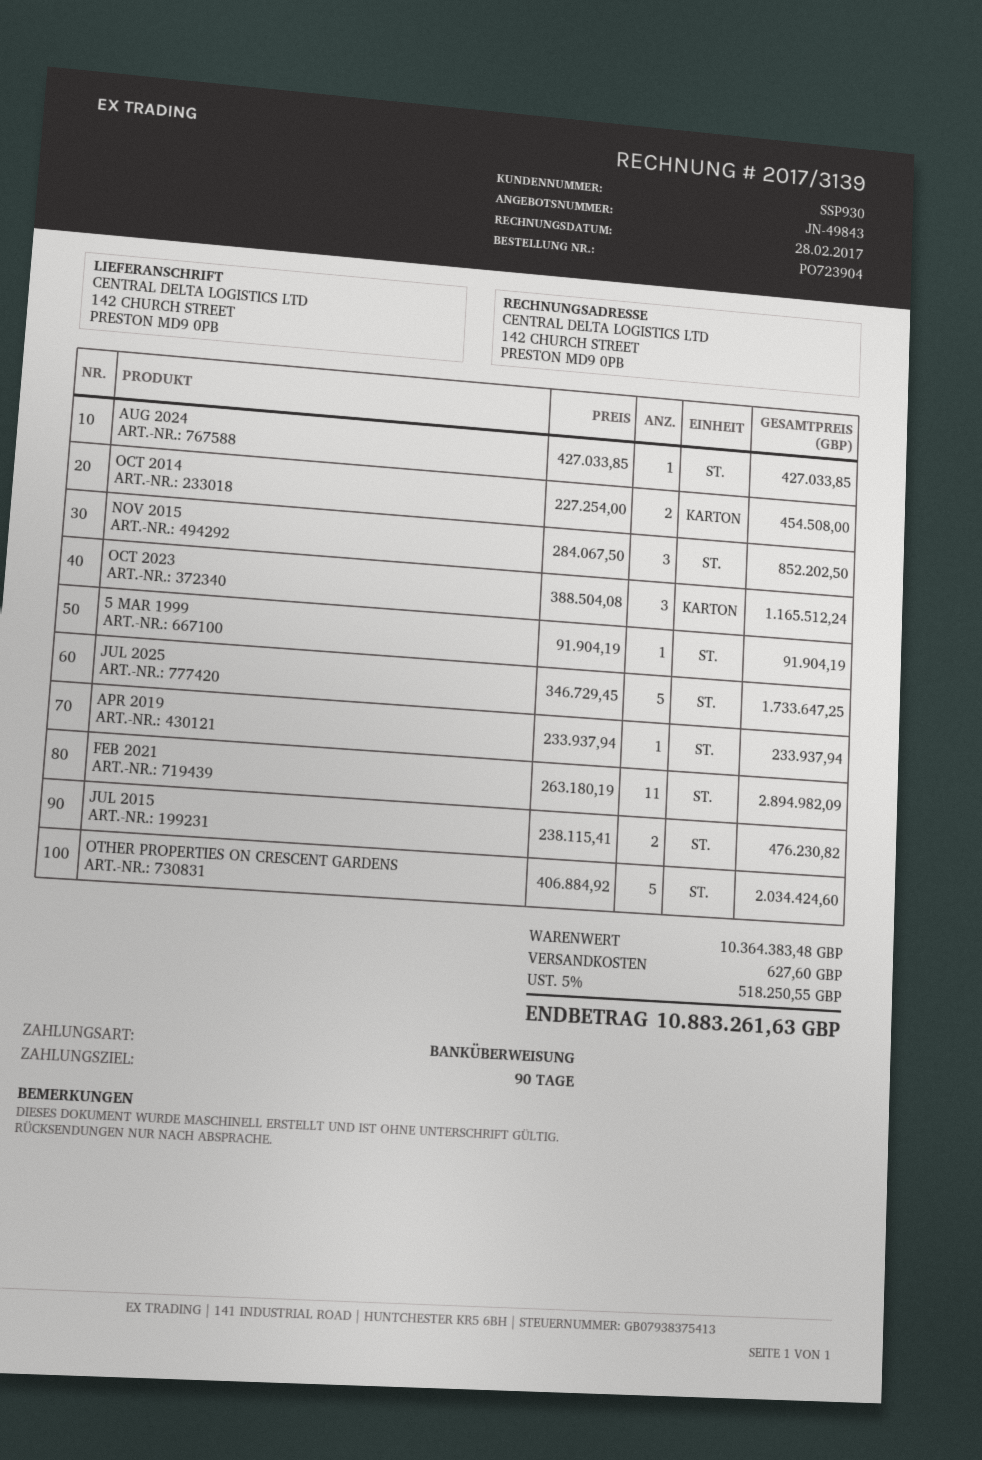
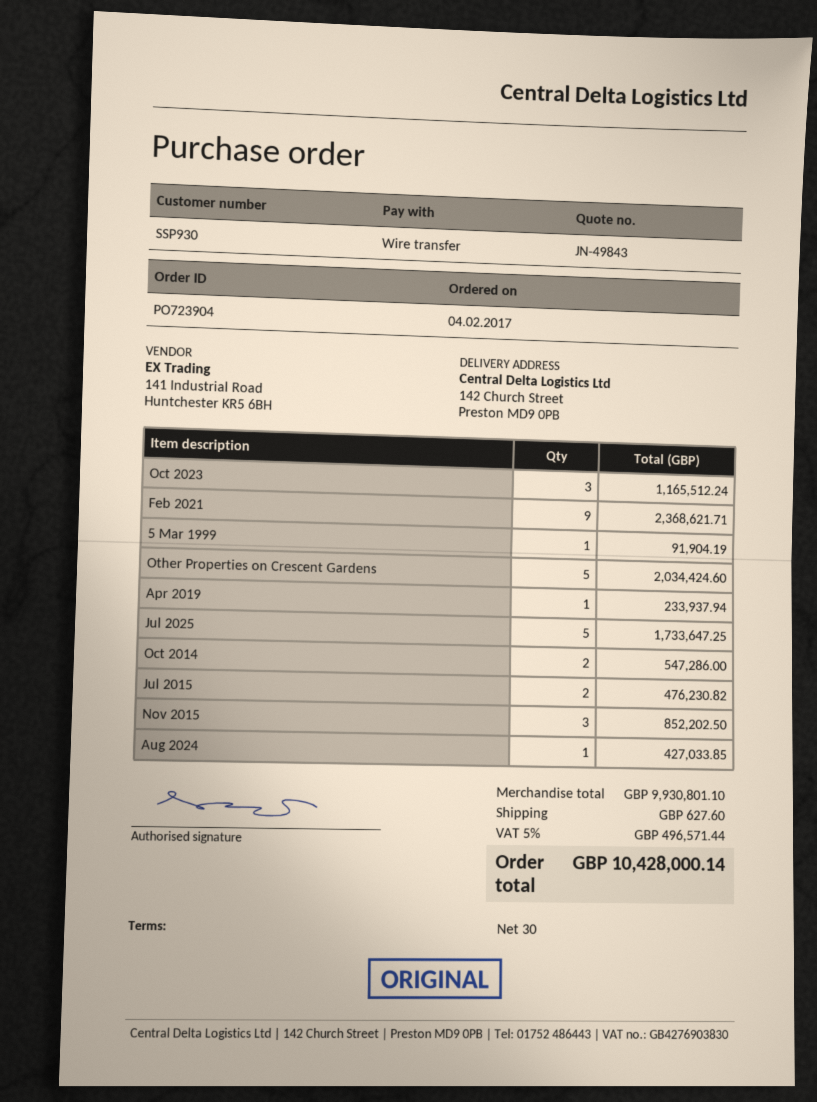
payment terms: 90 days -> 30 days
OCT 2014: 2 for 454508.00 -> 2 for 547286.00
FEB 2021: 11 for 2894982.09 -> 9 for 2368621.71
subtotal: 10364383.48 -> 9930801.10
tax: 5% = 518250.55 -> 5% = 496571.44
total: 10883261.63 -> 10428000.14

